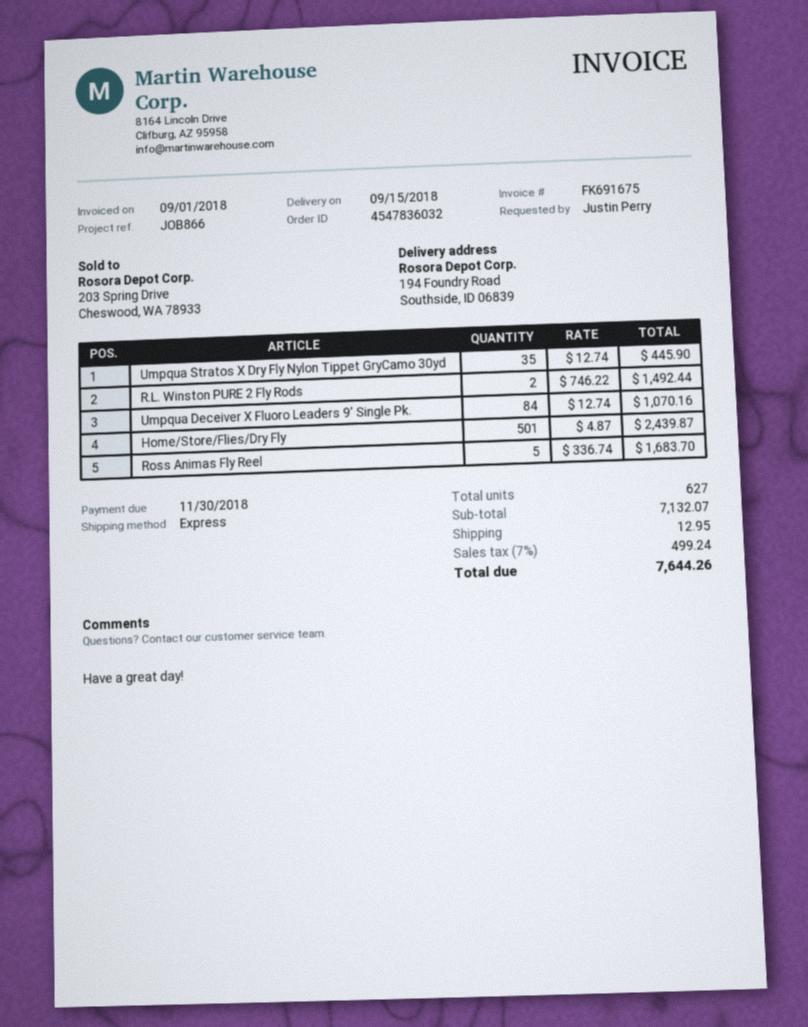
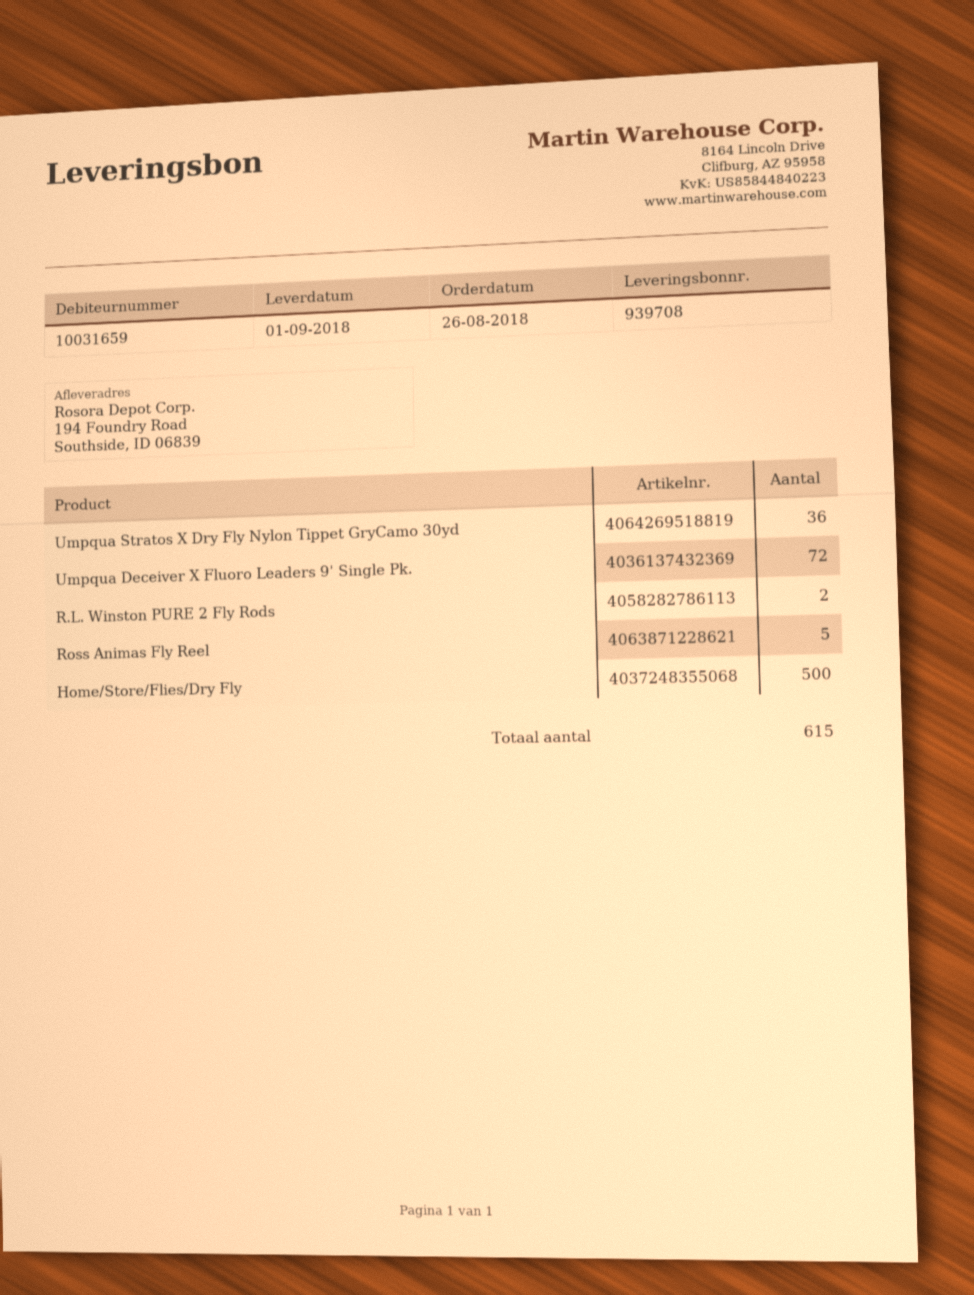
delivery date: 2018-09-15 -> 2018-09-01
Umpqua Stratos X Dry Fly Nylon Tippet GryCamo 30yd: 35 -> 36
Umpqua Deceiver X Fluoro Leaders 9' Single Pk.: 84 -> 72
Home/Store/Flies/Dry Fly: 501 -> 500
total quantity: 627 -> 615

